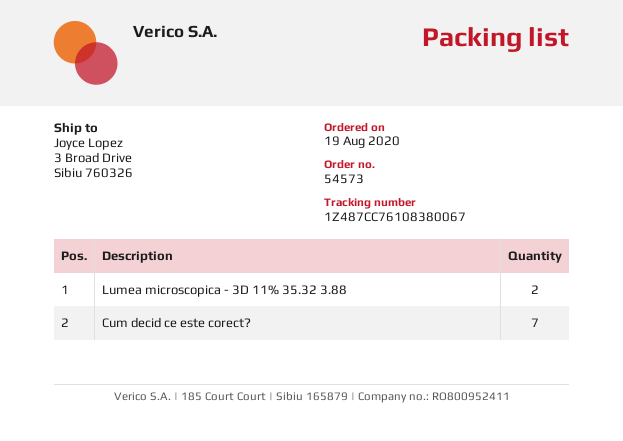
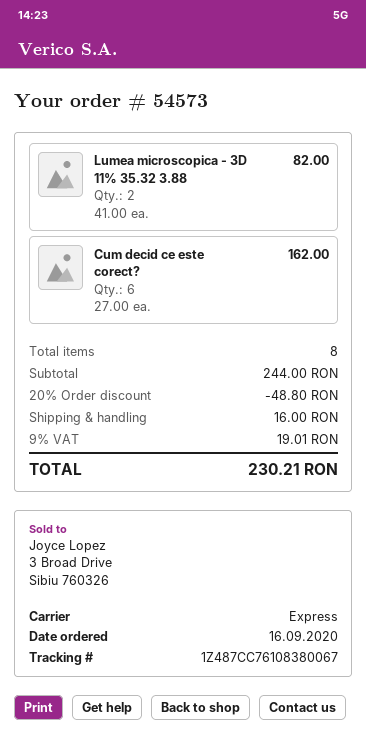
order date: 2020-08-19 -> 2020-09-16
Cum decid ce este corect?: 7 -> 6

